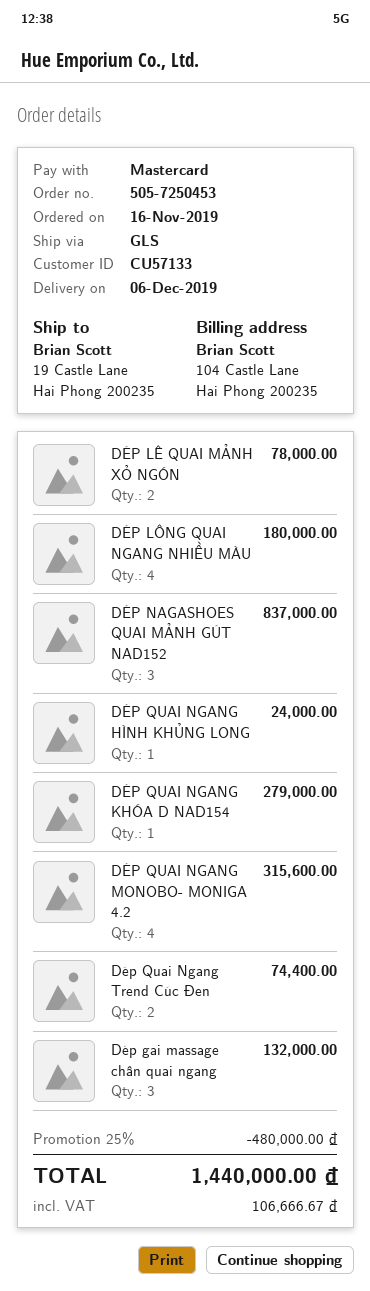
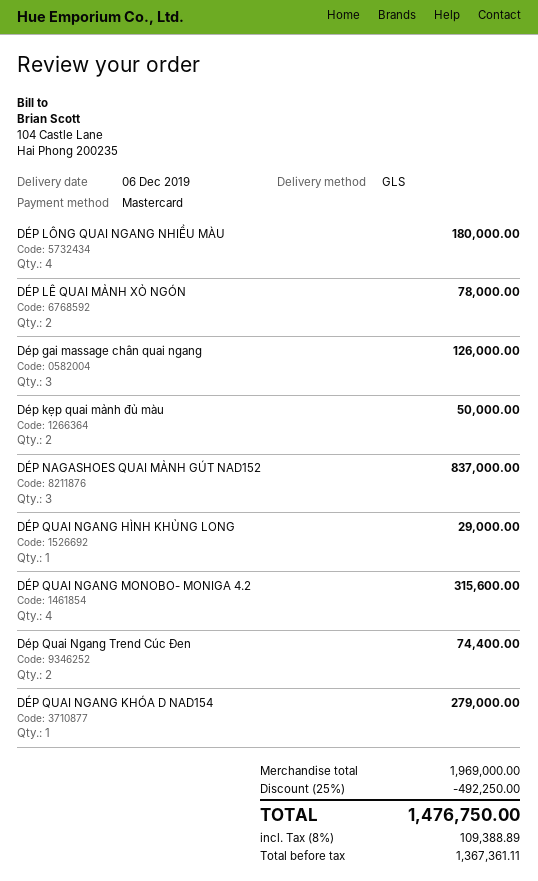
DÉP QUAI NGANG HÌNH KHỦNG LONG: 1 for 24000.00 -> 1 for 29000.00
Dép gai massage chân quai ngang: 3 for 132000.00 -> 3 for 126000.00
Dép kẹp quai mảnh đủ màu: none -> 2 for 50000.00
discount: 25% = 480000.00 -> 25% = 492250.00
tax: 106666.67 -> 109388.89
total: 1440000.00 -> 1476750.00

